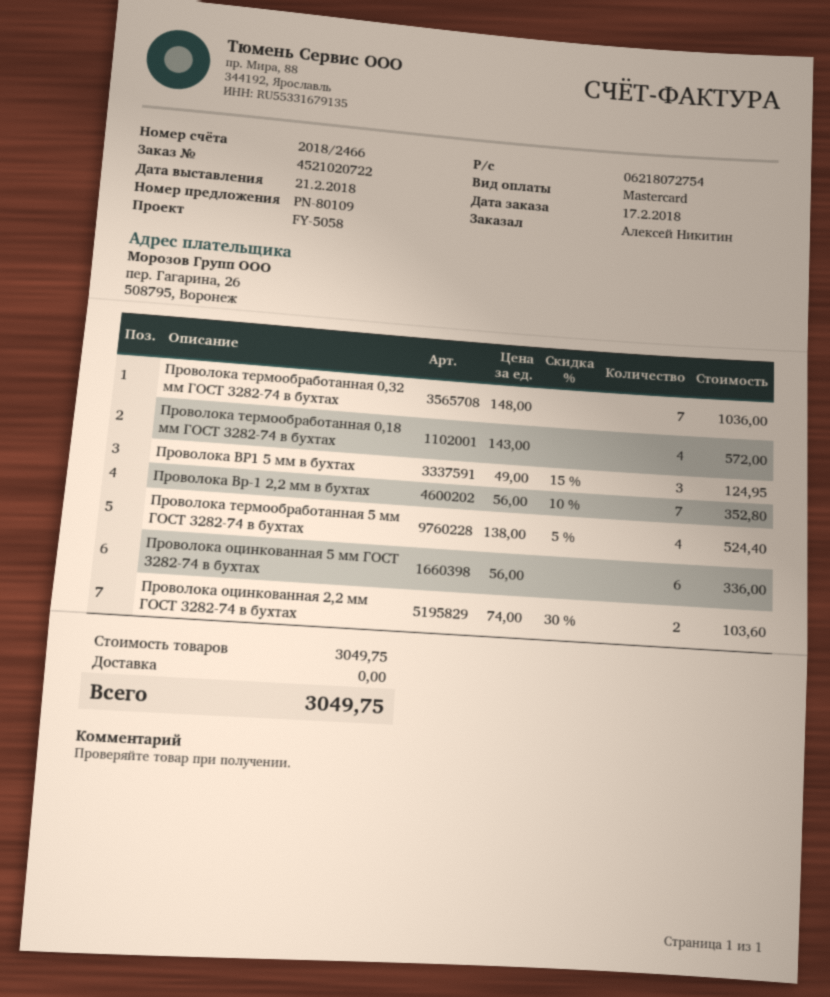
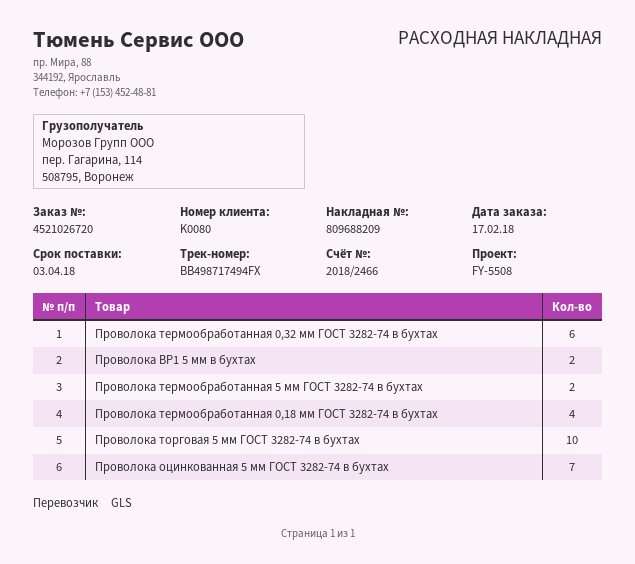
order number: 4521020722 -> 4521026720
reference: FY-5058 -> FY-5508
Проволока термообработанная 0,32 мм ГОСТ 3282-74 в бухтах: 7 -> 6
Проволока ВР1 5 мм в бухтах: 3 -> 2
Проволока Вр-1 2,2 мм в бухтах: 7 -> none
Проволока термообработанная 5 мм ГОСТ 3282-74 в бухтах: 4 -> 2
Проволока оцинкованная 5 мм ГОСТ 3282-74 в бухтах: 6 -> 7
Проволока оцинкованная 2,2 мм ГОСТ 3282-74 в бухтах: 2 -> none
Проволока торговая 5 мм ГОСТ 3282-74 в бухтах: none -> 10

